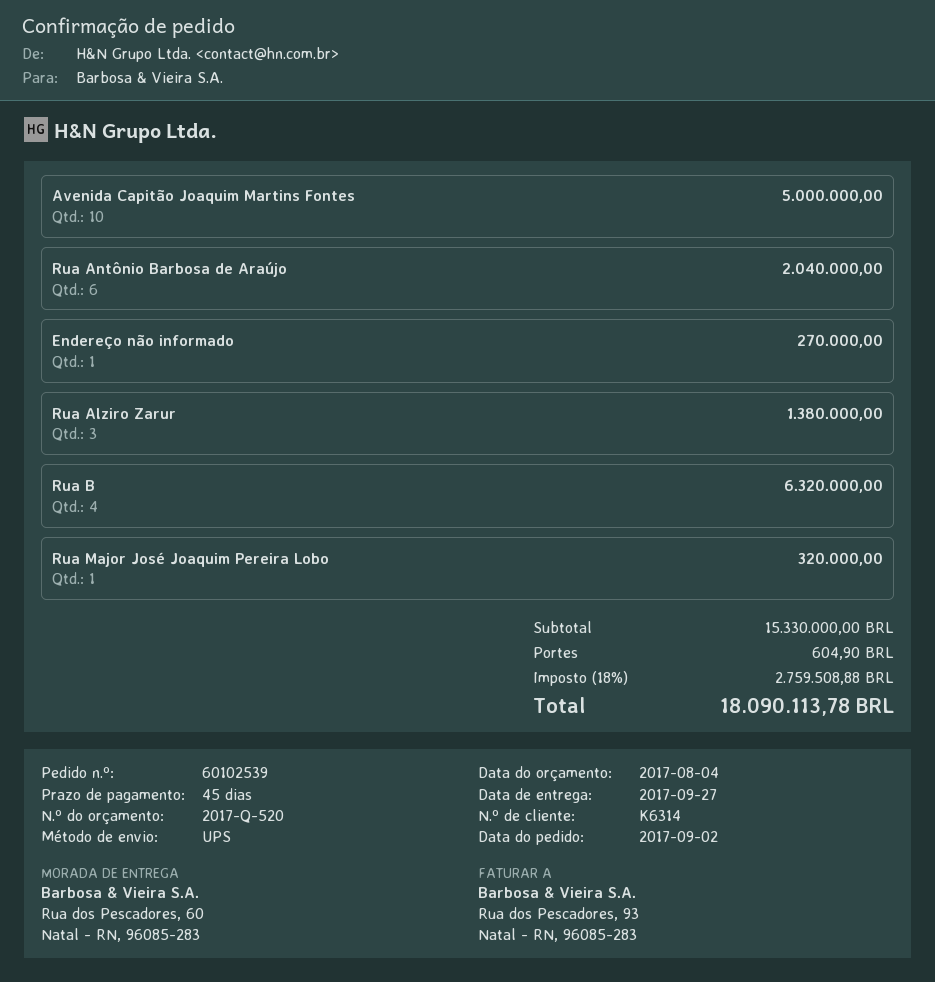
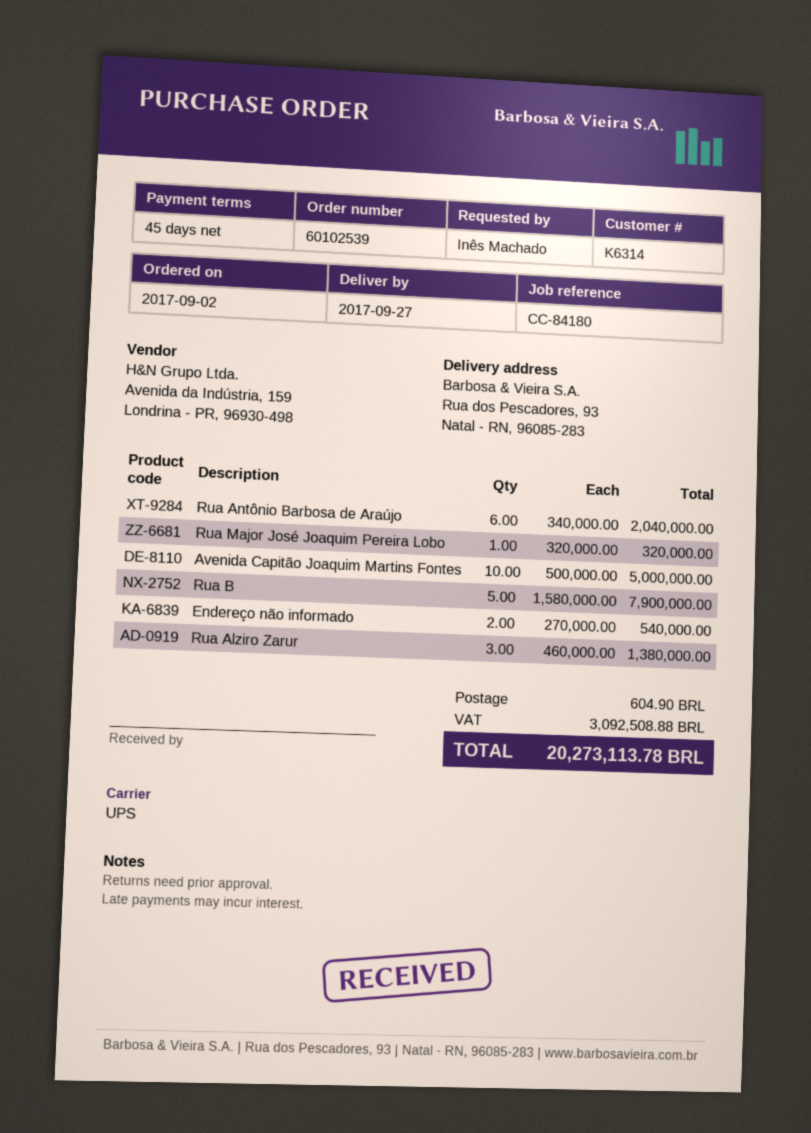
ship to: Rua dos Pescadores, 60, Natal - RN, 96085-283 -> Rua dos Pescadores, 93, Natal - RN, 96085-283
Endereço não informado: 1 for 270000.00 -> 2 for 540000.00
Rua B: 4 for 6320000.00 -> 5 for 7900000.00
tax: 2759508.88 -> 3092508.88
total: 18090113.78 -> 20273113.78

